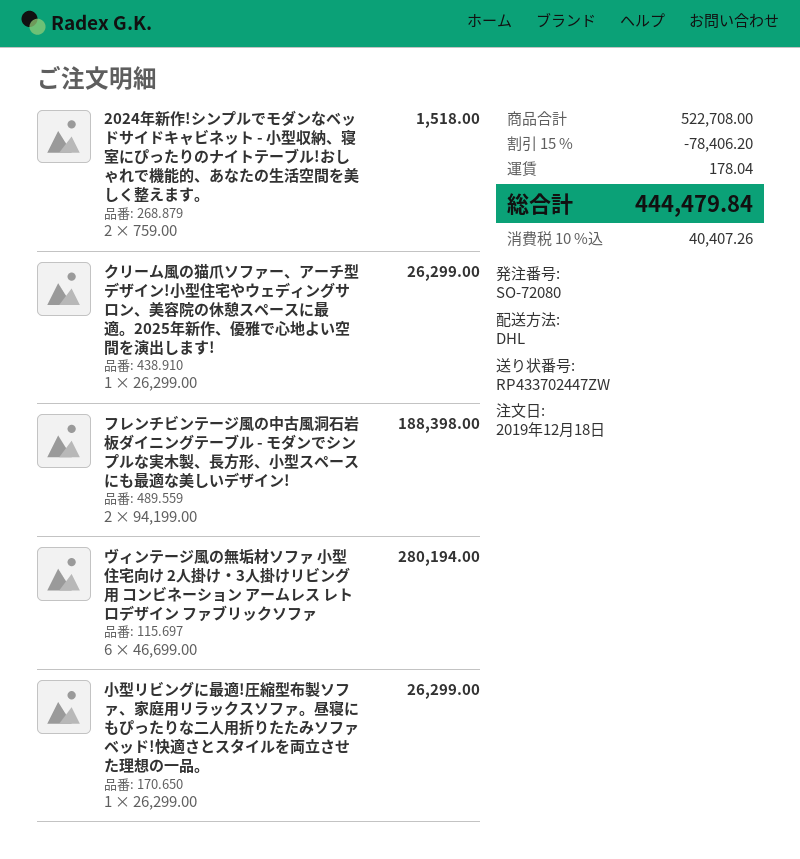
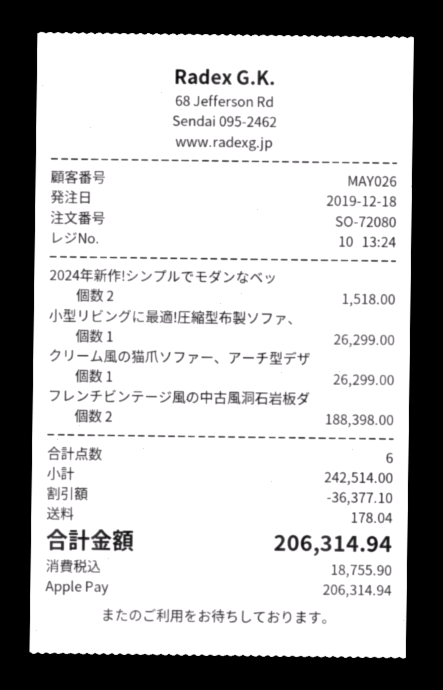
ヴィンテージ風の無垢材ソファ 小型住宅向け 2人掛け・3人掛けリビング用 コンビネーション アームレス レトロデザイン ファブリックソファ: 6 for 280194.00 -> none
subtotal: 522708.00 -> 242514.00
discount: 78406.20 -> 36377.10
tax: 40407.26 -> 18755.90
total: 444479.84 -> 206314.94

